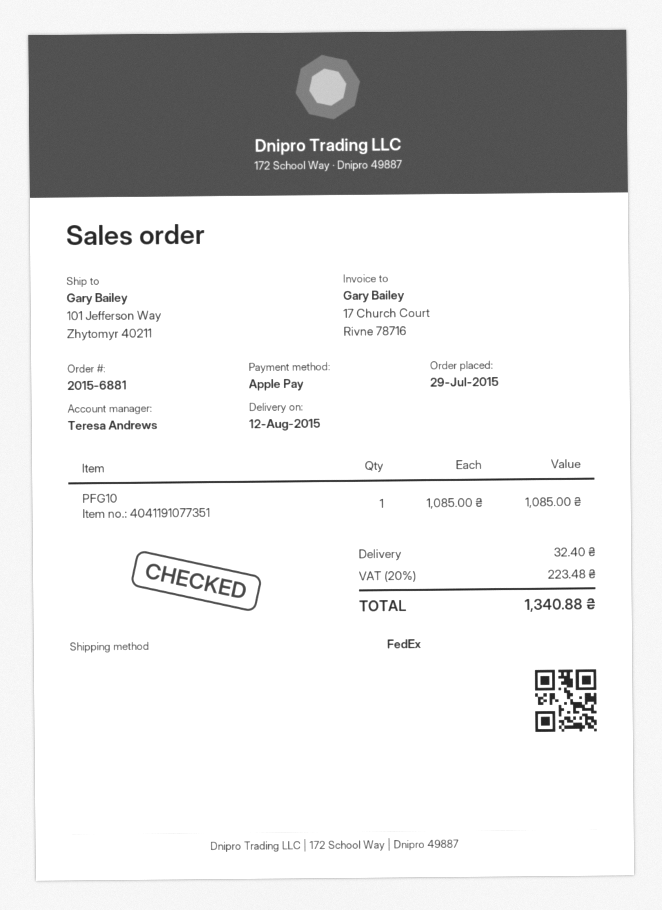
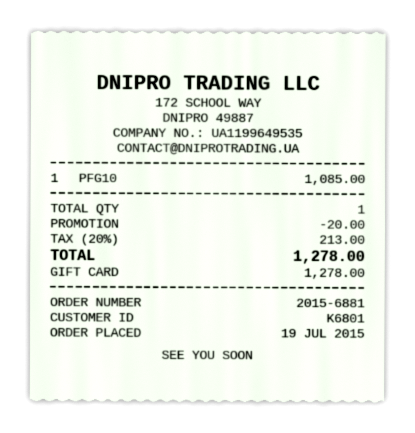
order date: 2015-07-29 -> 2015-07-19
payment method: Apple Pay -> gift card
discount: none -> 20.00
shipping: 32.40 -> none
tax: 20% = 223.48 -> 20% = 213.00
total: 1340.88 -> 1278.00

